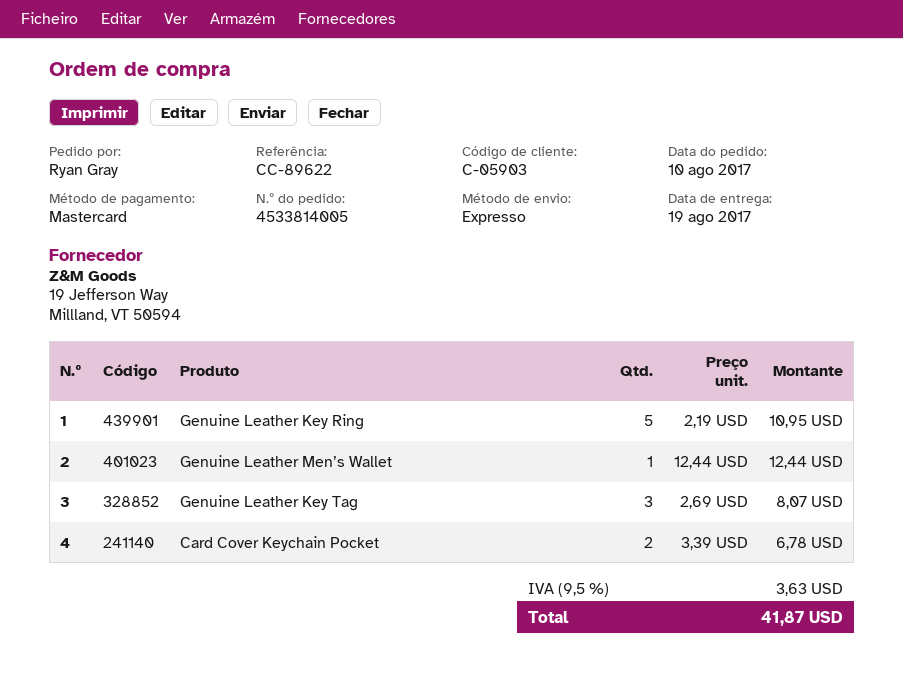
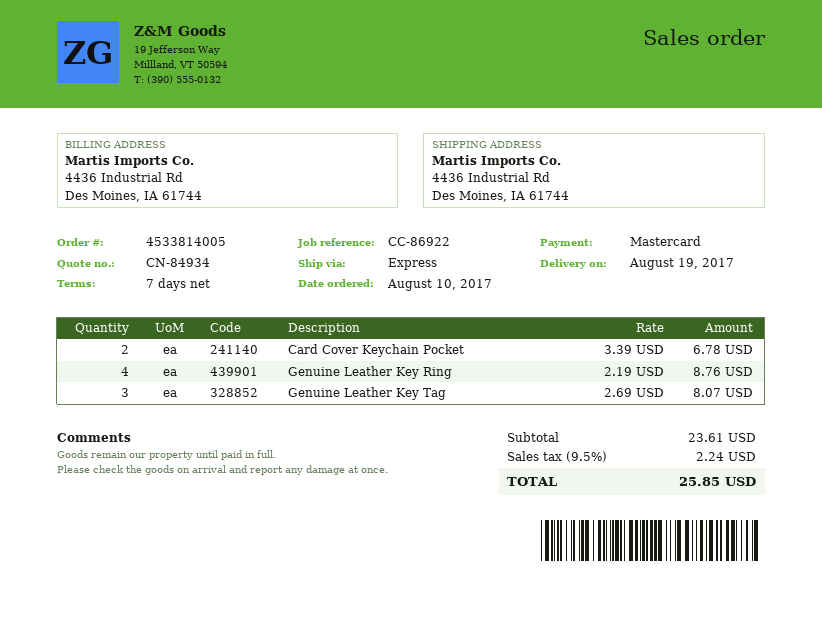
reference: CC-89622 -> CC-86922
Genuine Leather Key Ring: 5 x 2.19 = 10.95 -> 4 x 2.19 = 8.76
Genuine Leather Men’s Wallet: 1 x 12.44 = 12.44 -> none
tax: 9.5% = 3.63 -> 9.5% = 2.24
total: 41.87 -> 25.85

